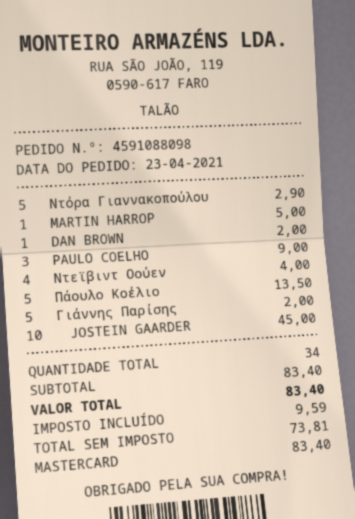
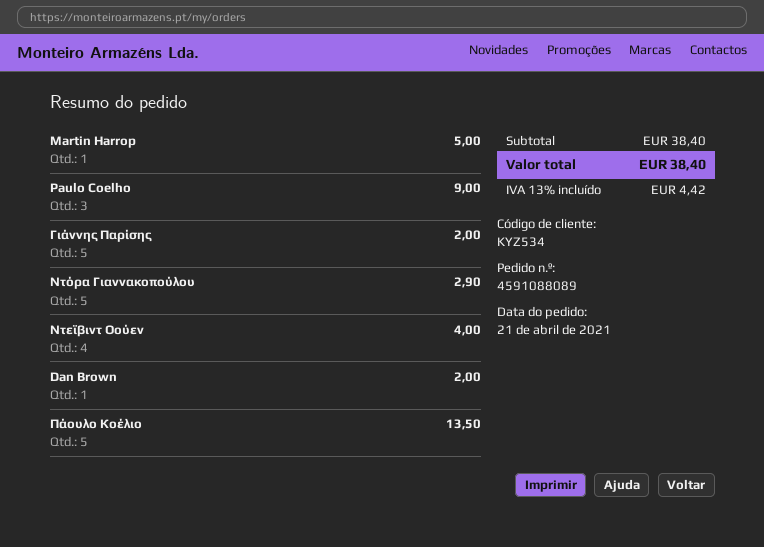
order number: 4591088098 -> 4591088089
order date: 2021-04-23 -> 2021-04-21
JOSTEIN GAARDER: 10 for 45.00 -> none
subtotal: 83.40 -> 38.40
tax: 9.59 -> 4.42
total: 83.40 -> 38.40

